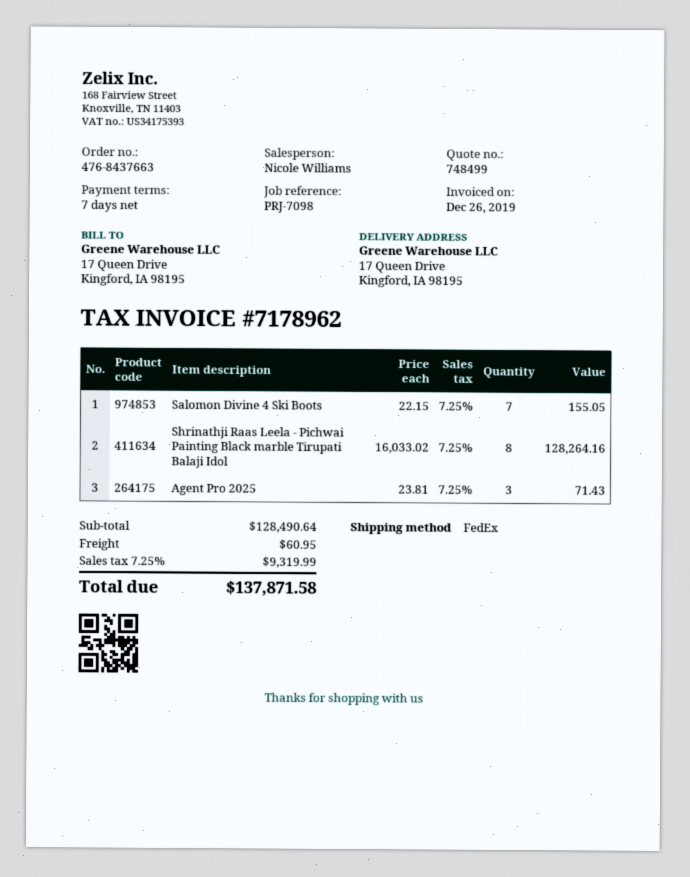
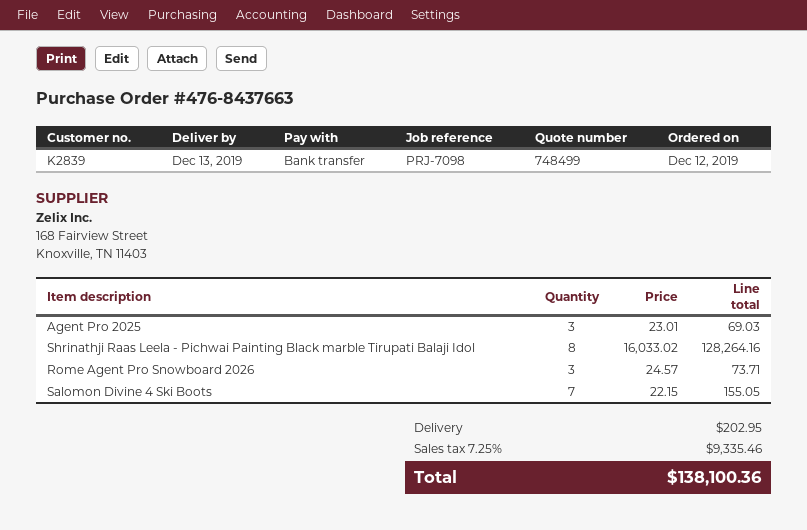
Agent Pro 2025: 3 x 23.81 = 71.43 -> 3 x 23.01 = 69.03
Rome Agent Pro Snowboard 2026: none -> 3 x 24.57 = 73.71
shipping: 60.95 -> 202.95
tax: 7.25% = 9319.99 -> 7.25% = 9335.46
total: 137871.58 -> 138100.36

